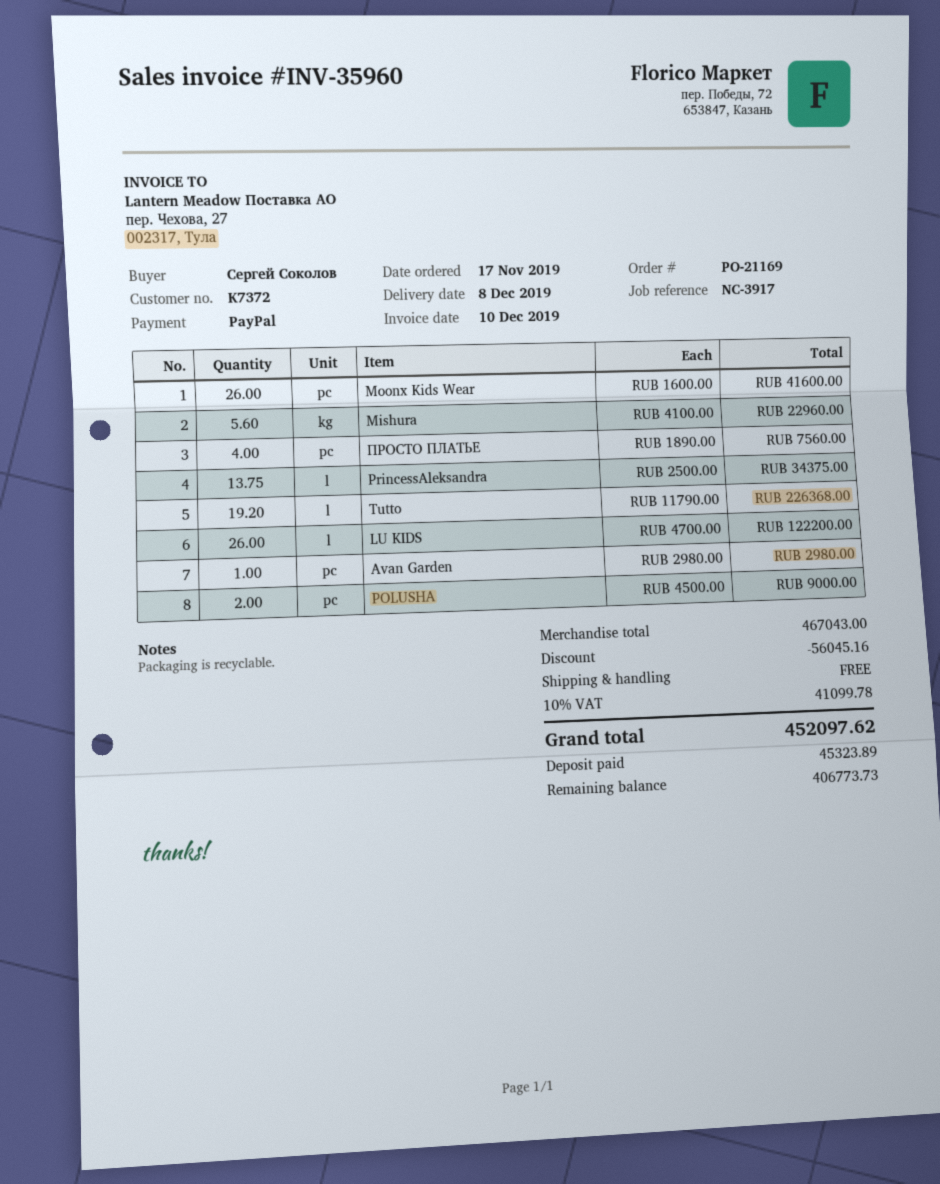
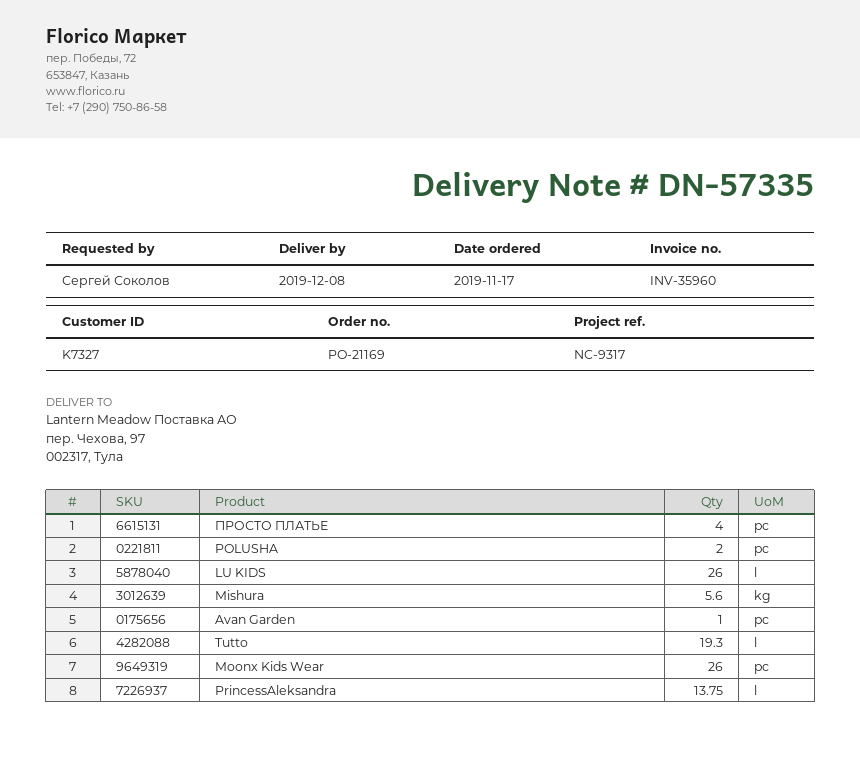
customer number: K7372 -> K7327
reference: NC-3917 -> NC-9317
Tutto: 19.2 -> 19.3

